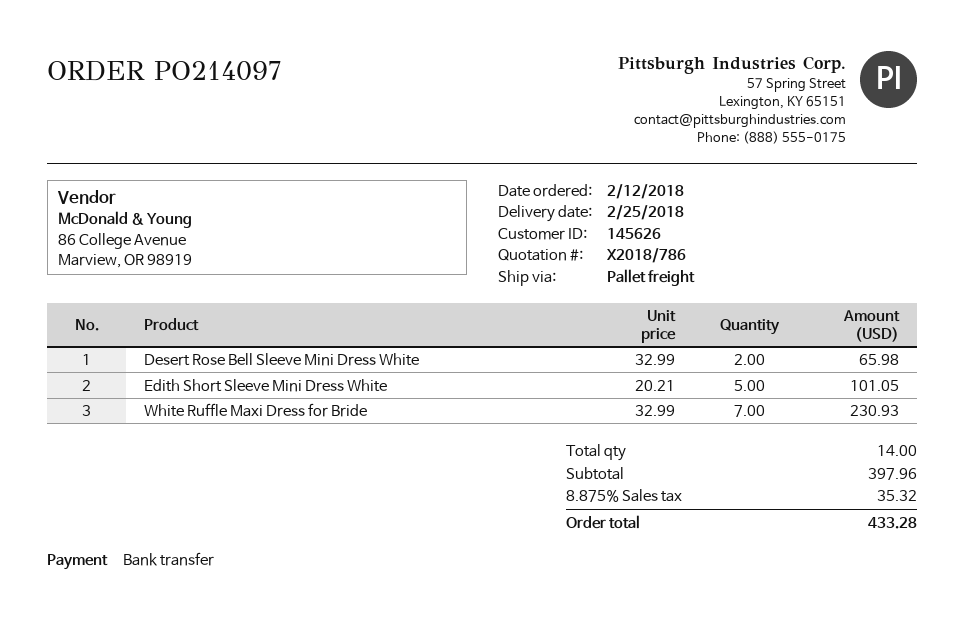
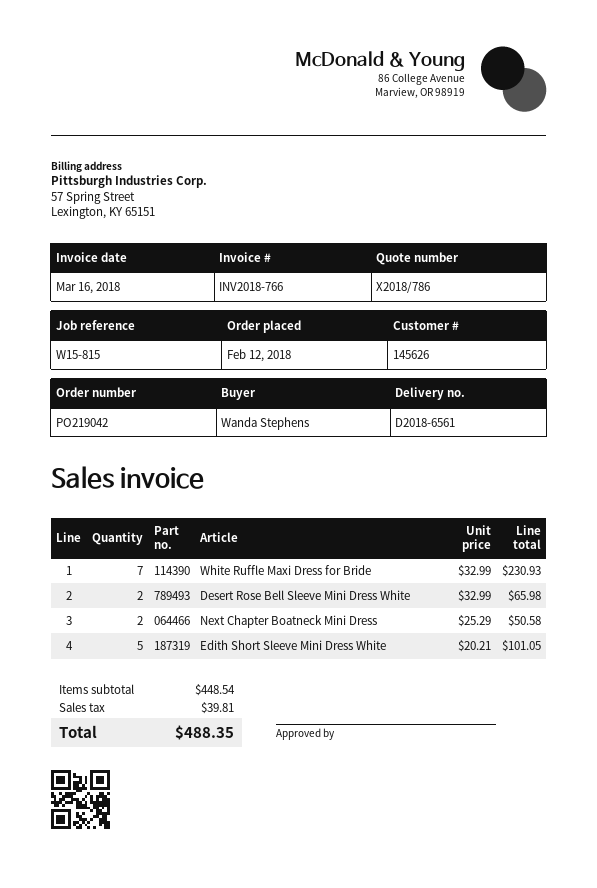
order number: PO214097 -> PO219042
Next Chapter Boatneck Mini Dress: none -> 2 x 25.29 = 50.58
subtotal: 397.96 -> 448.54
tax: 35.32 -> 39.81
total: 433.28 -> 488.35

